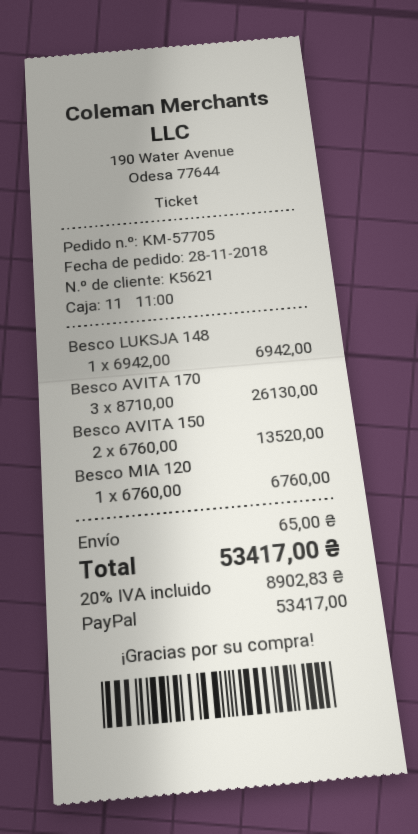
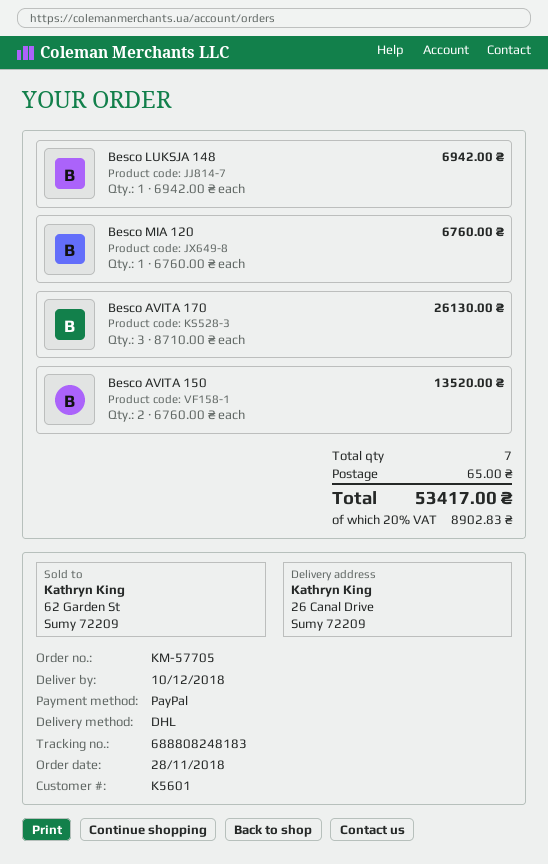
customer number: K5621 -> K5601

